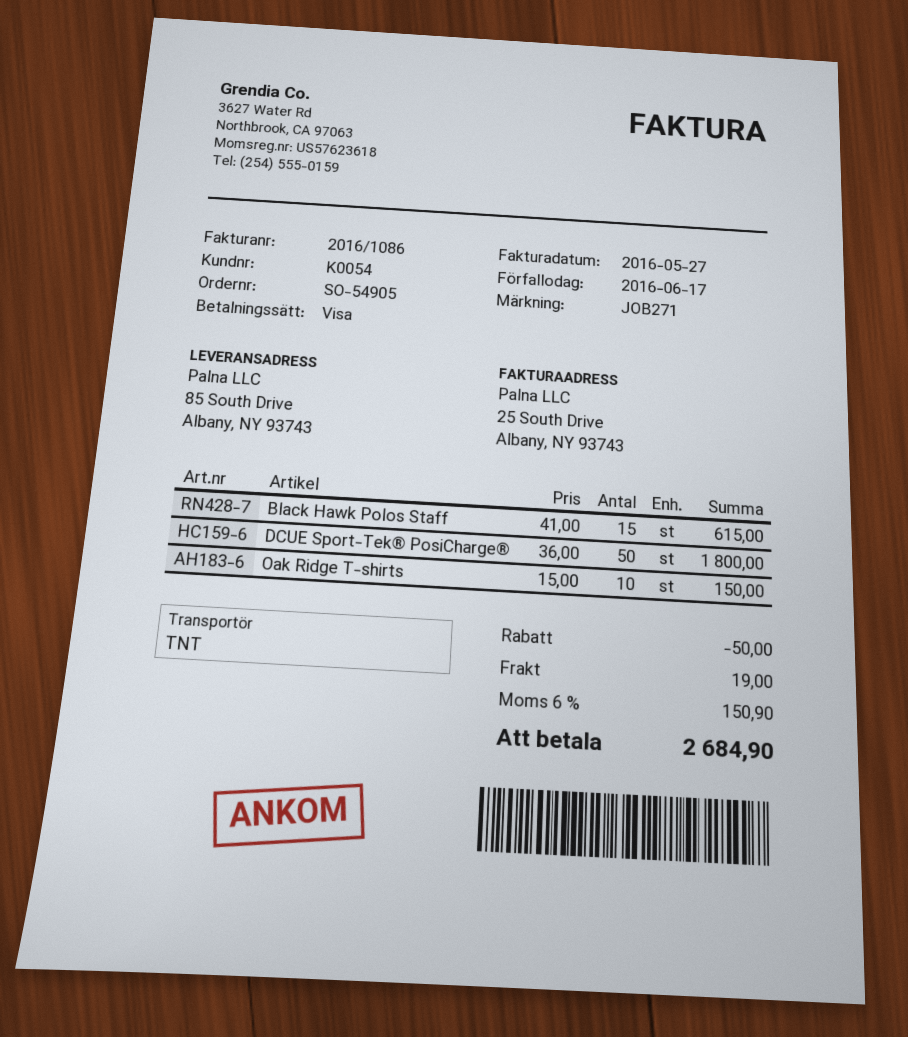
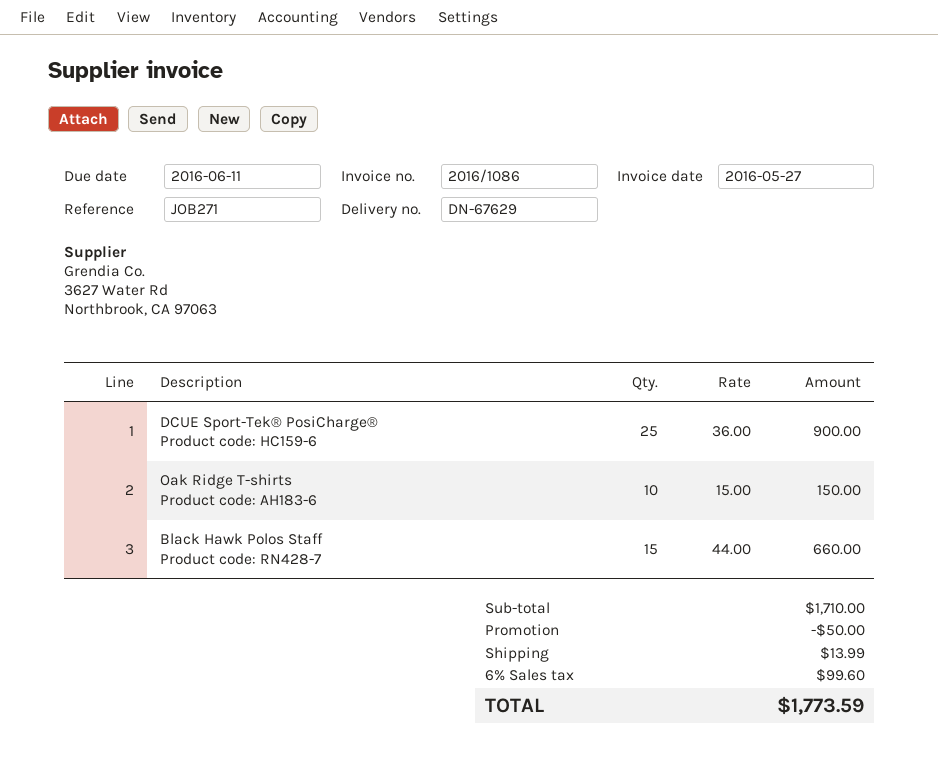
due date: 2016-06-17 -> 2016-06-11
Black Hawk Polos Staff: 15 x 41.00 = 615.00 -> 15 x 44.00 = 660.00
DCUE Sport-Tek® PosiCharge®: 50 x 36.00 = 1800.00 -> 25 x 36.00 = 900.00
shipping: 19.00 -> 13.99
tax: 6% = 150.90 -> 6% = 99.60
total: 2684.90 -> 1773.59

